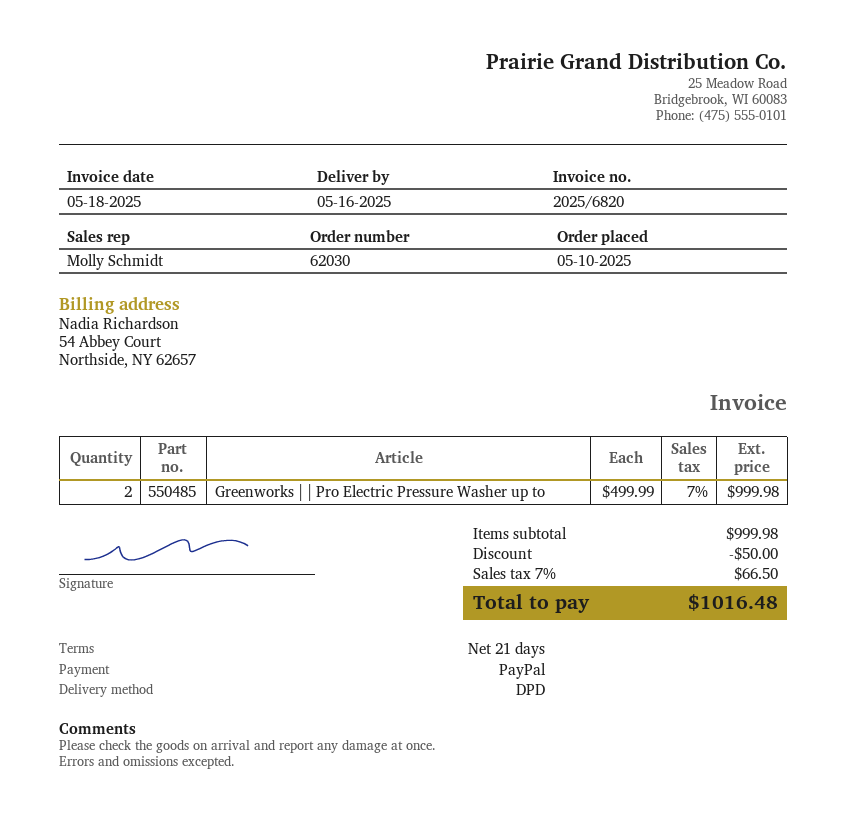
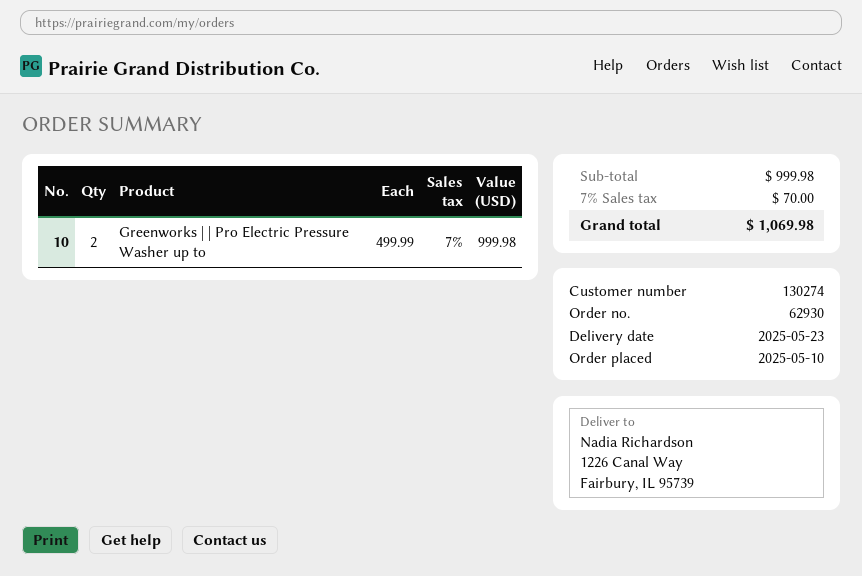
order number: 62030 -> 62930
delivery date: 2025-05-16 -> 2025-05-23
discount: 50.00 -> none
tax: 7% = 66.50 -> 7% = 70.00
total: 1016.48 -> 1069.98

